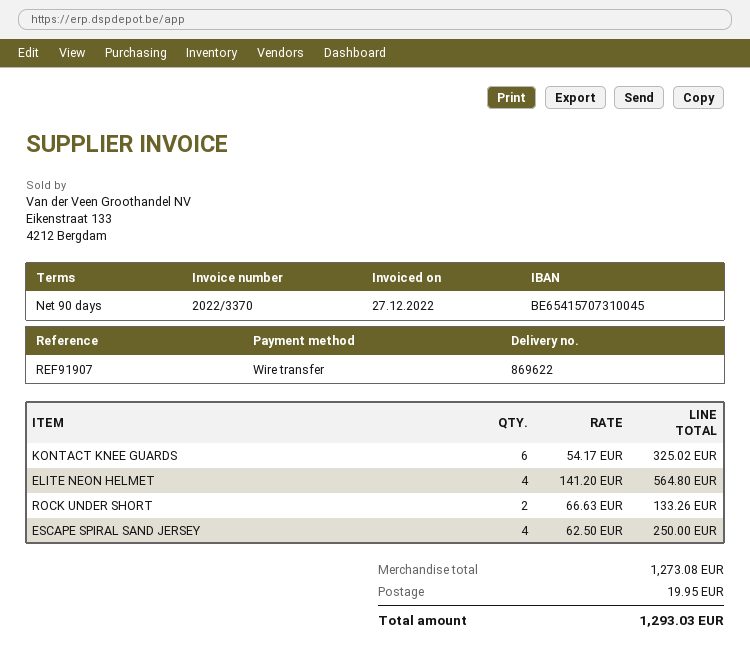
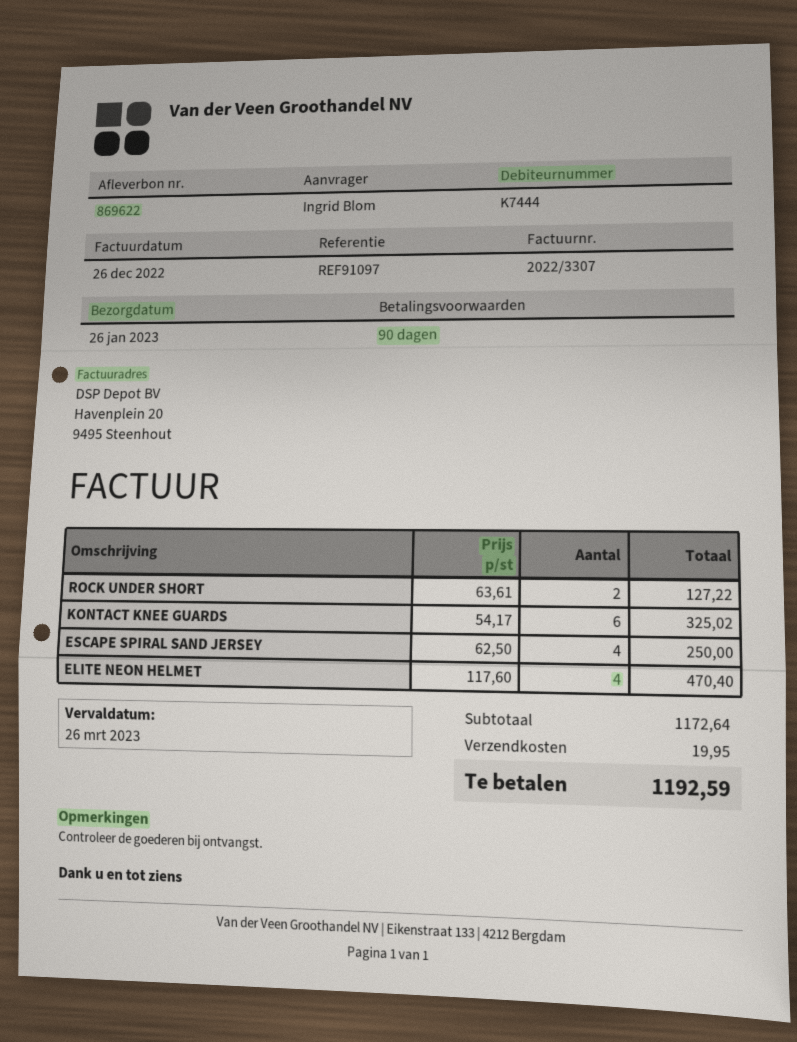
invoice number: 2022/3370 -> 2022/3307
invoice date: 2022-12-27 -> 2022-12-26
reference: REF91907 -> REF91097
ELITE NEON HELMET: 4 x 141.20 = 564.80 -> 4 x 117.60 = 470.40
ROCK UNDER SHORT: 2 x 66.63 = 133.26 -> 2 x 63.61 = 127.22
subtotal: 1273.08 -> 1172.64
total: 1293.03 -> 1192.59

